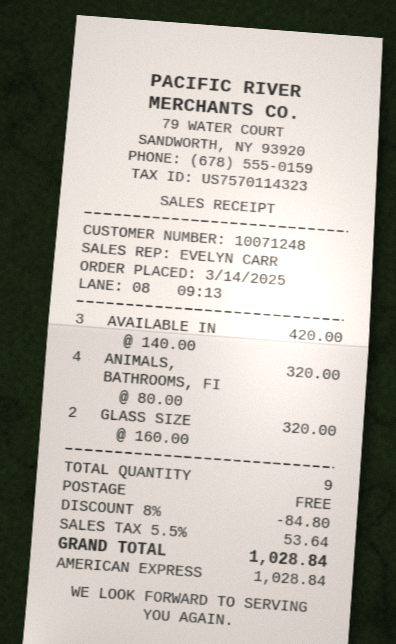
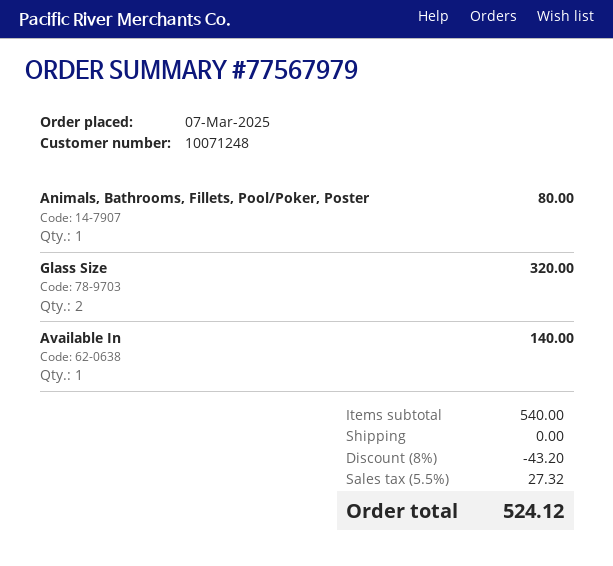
order date: 2025-03-14 -> 2025-03-07
AVAILABLE IN: 3 for 420.00 -> 1 for 140.00
ANIMALS, BATHROOMS, FI: 4 for 320.00 -> 1 for 80.00
discount: 8% = 84.80 -> 8% = 43.20
tax: 5.5% = 53.64 -> 5.5% = 27.32
total: 1028.84 -> 524.12

